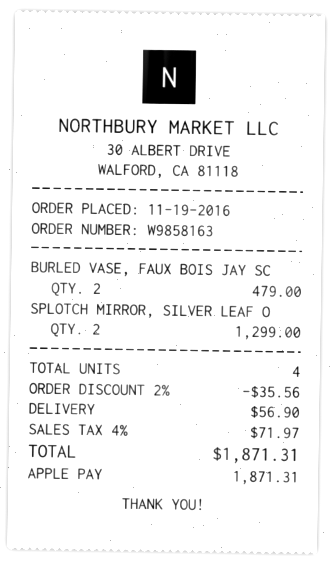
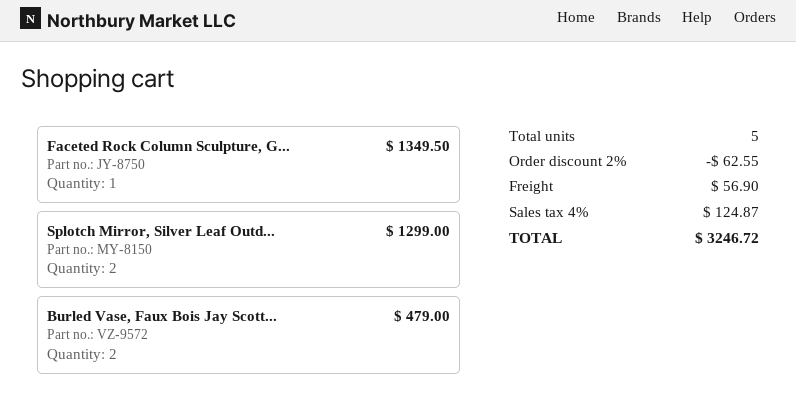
Faceted Rock Column Sculpture, G...: none -> 1 for 1349.50
total quantity: 4 -> 5
discount: 2% = 35.56 -> 2% = 62.55
tax: 4% = 71.97 -> 4% = 124.87
total: 1871.31 -> 3246.72

